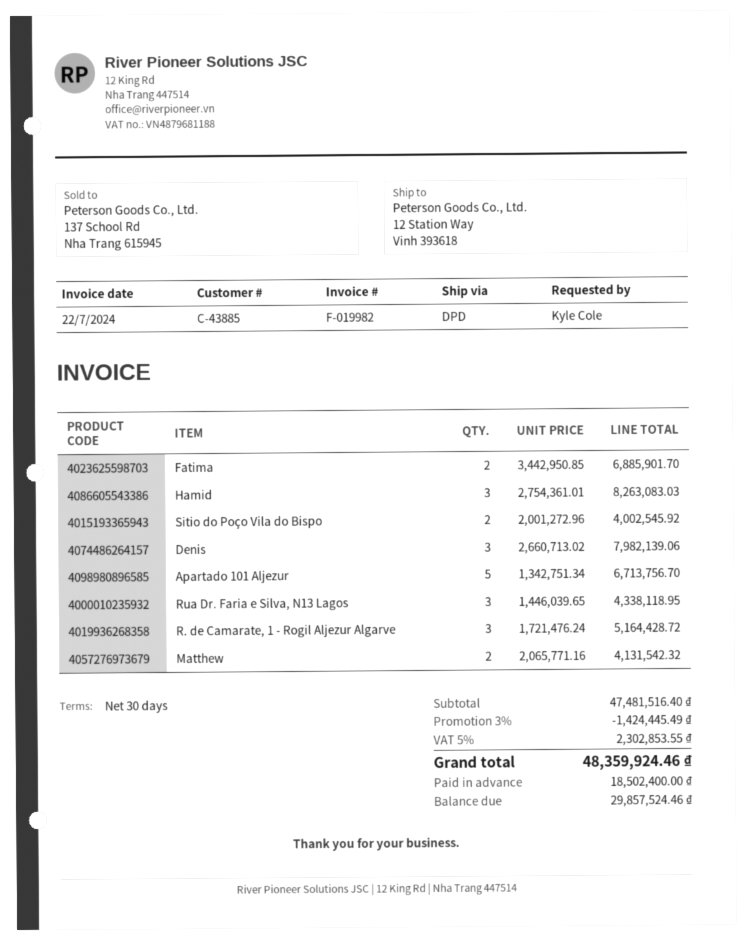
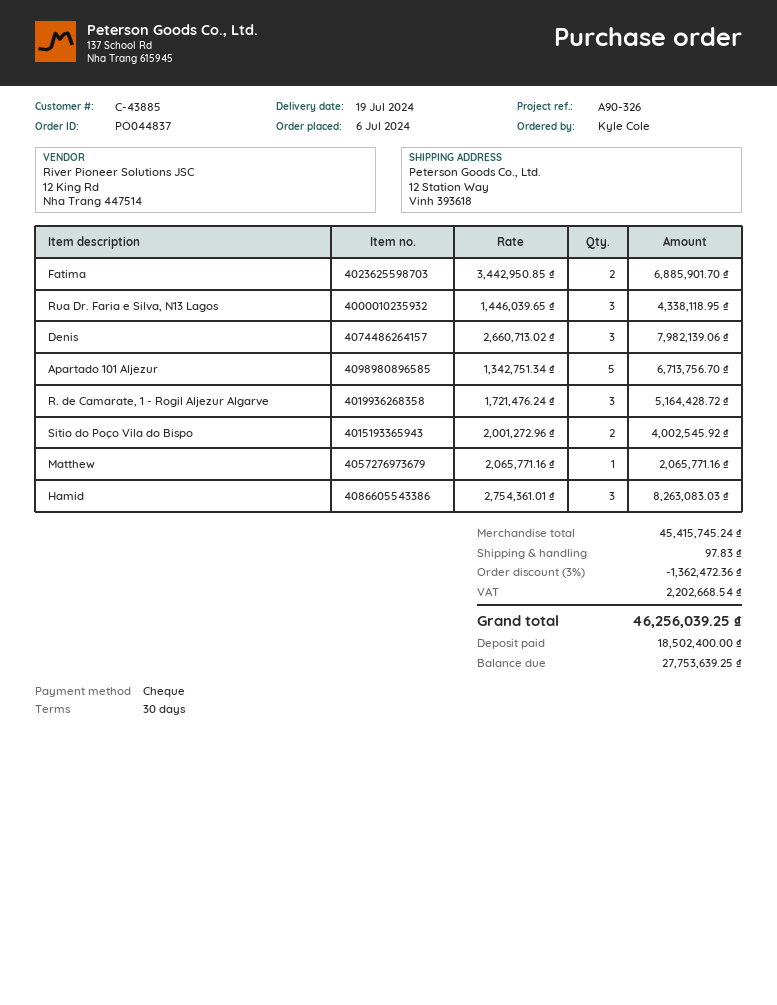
Matthew: 2 x 2065771.16 = 4131542.32 -> 1 x 2065771.16 = 2065771.16
subtotal: 47481516.40 -> 45415745.24
discount: 3% = 1424445.49 -> 3% = 1362472.36
shipping: none -> 97.83
tax: 2302853.55 -> 2202668.54
total: 48359924.46 -> 46256039.25
balance: 29857524.46 -> 27753639.25

